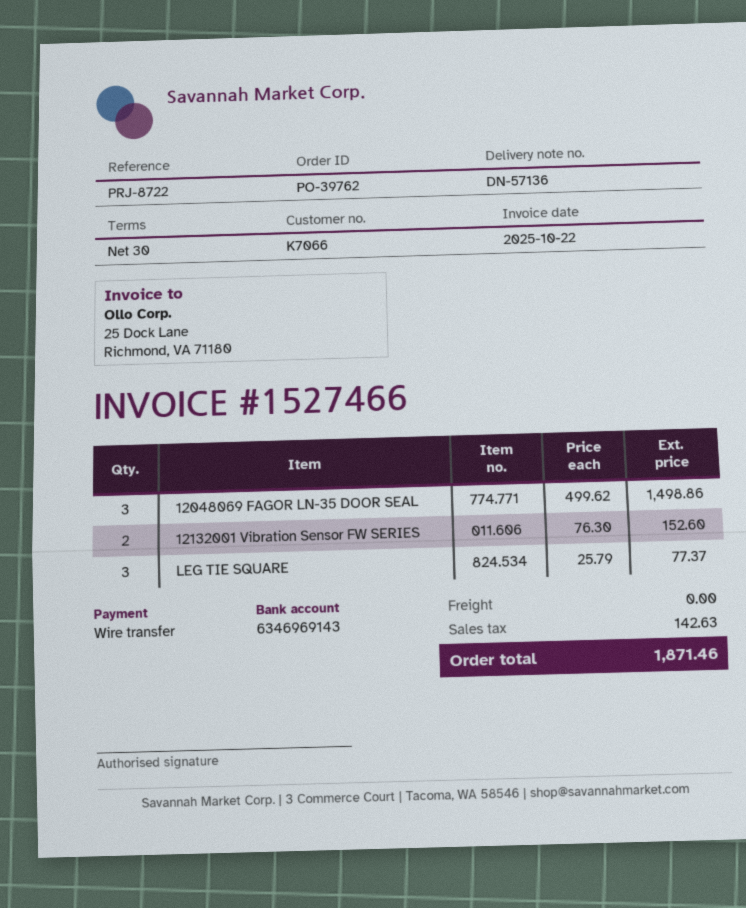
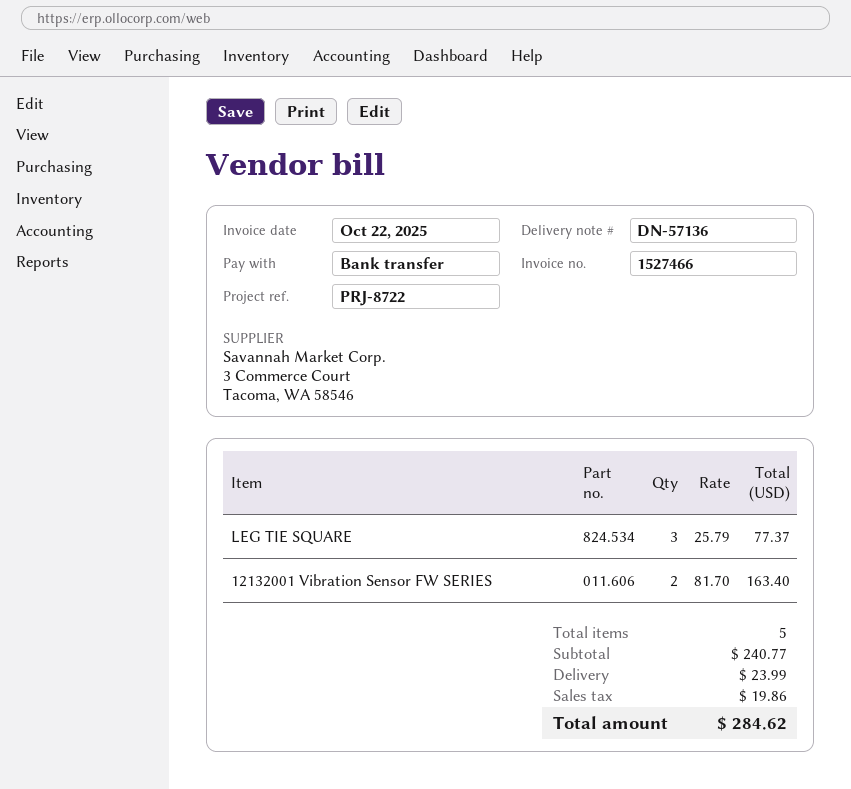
12048069 FAGOR LN-35 DOOR SEAL: 3 x 499.62 = 1498.86 -> none
12132001 Vibration Sensor FW SERIES: 2 x 76.30 = 152.60 -> 2 x 81.70 = 163.40
shipping: 0.00 -> 23.99
tax: 142.63 -> 19.86
total: 1871.46 -> 284.62

